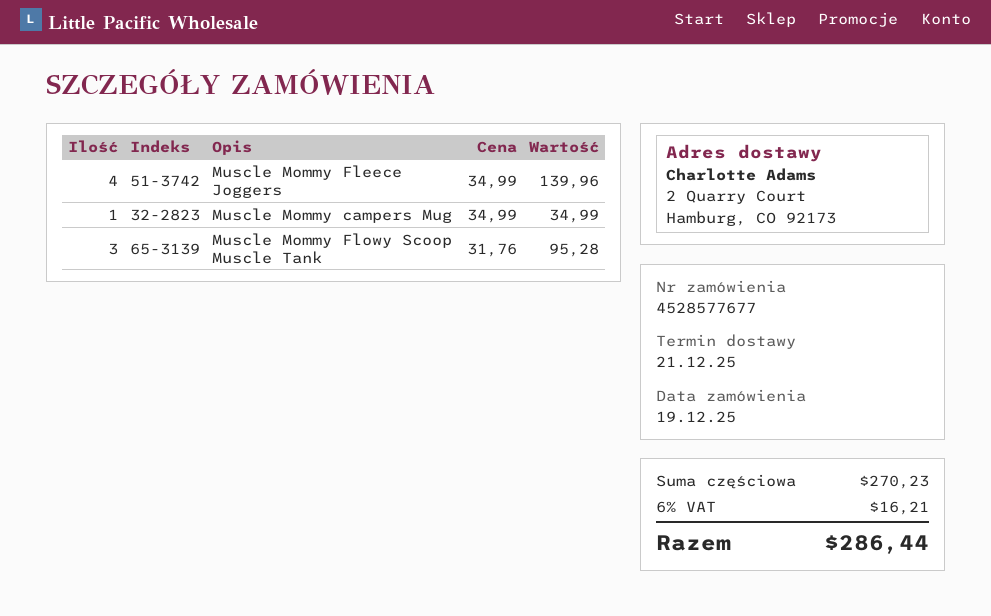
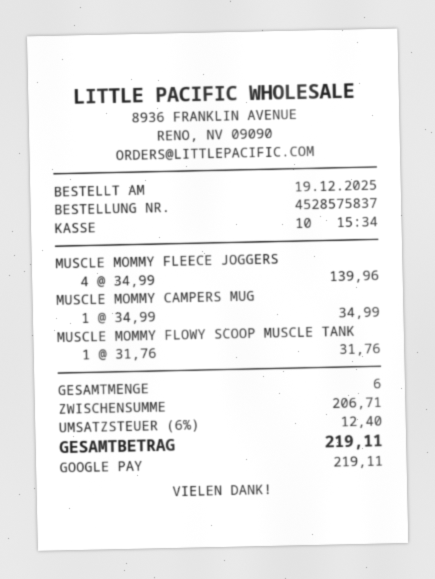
order number: 4528577677 -> 4528575837
Muscle Mommy Flowy Scoop Muscle Tank: 3 x 31.76 = 95.28 -> 1 x 31.76 = 31.76
subtotal: 270.23 -> 206.71
tax: 6% = 16.21 -> 6% = 12.40
total: 286.44 -> 219.11

